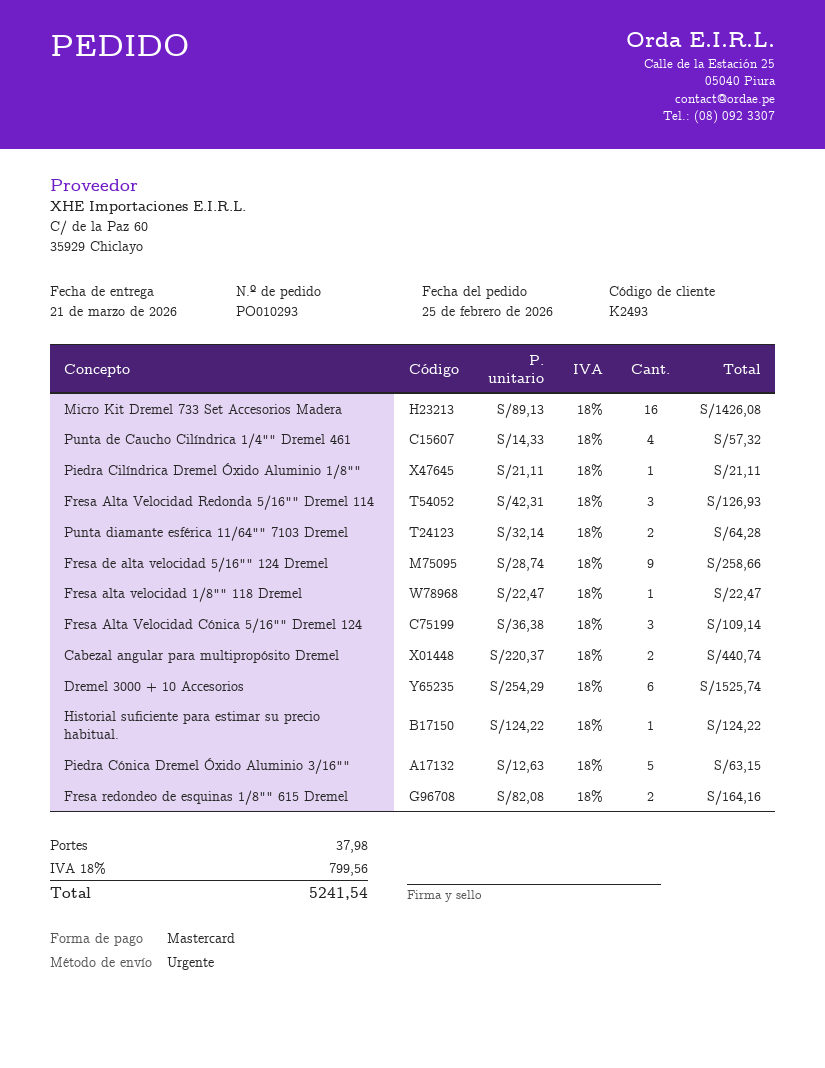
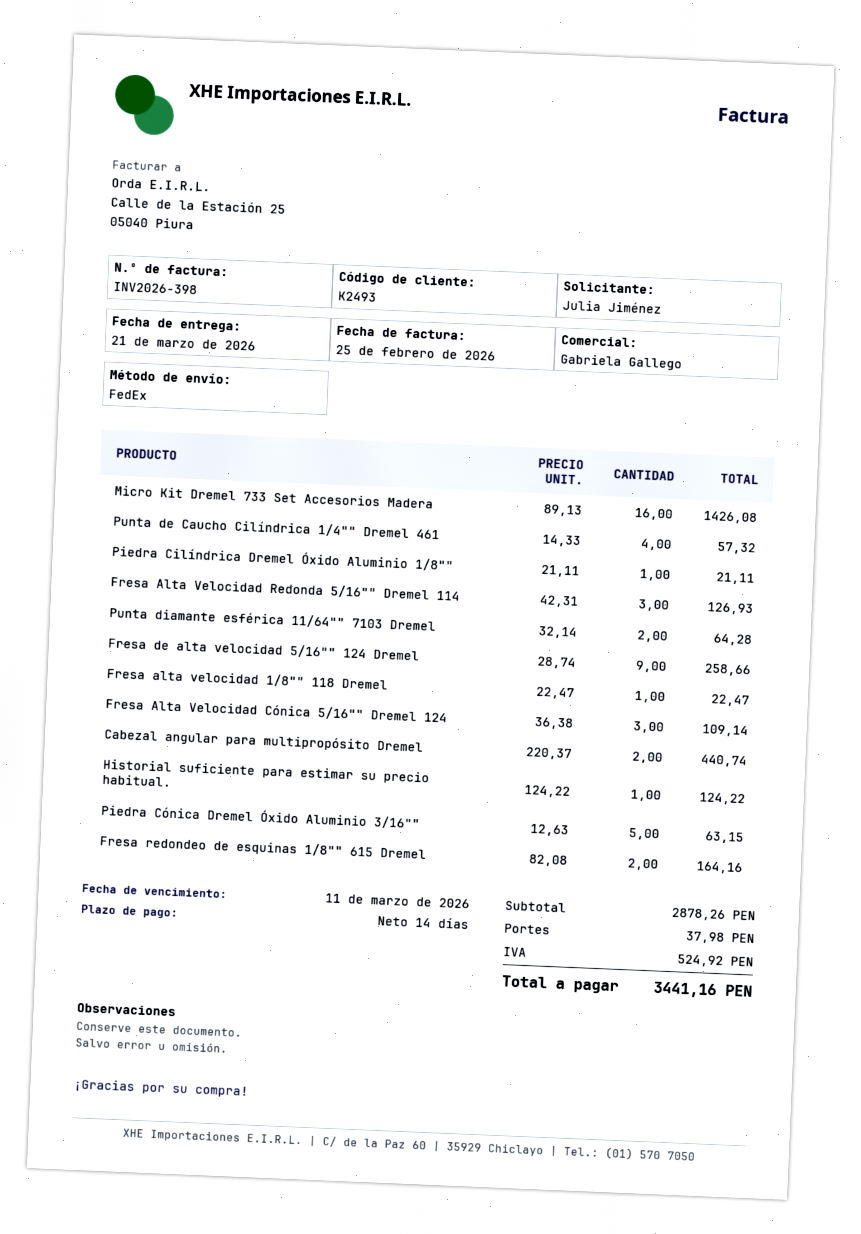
shipping method: express -> FedEx
Dremel 3000 + 10 Accesorios: 6 x 254.29 = 1525.74 -> none
tax: 799.56 -> 524.92
total: 5241.54 -> 3441.16

